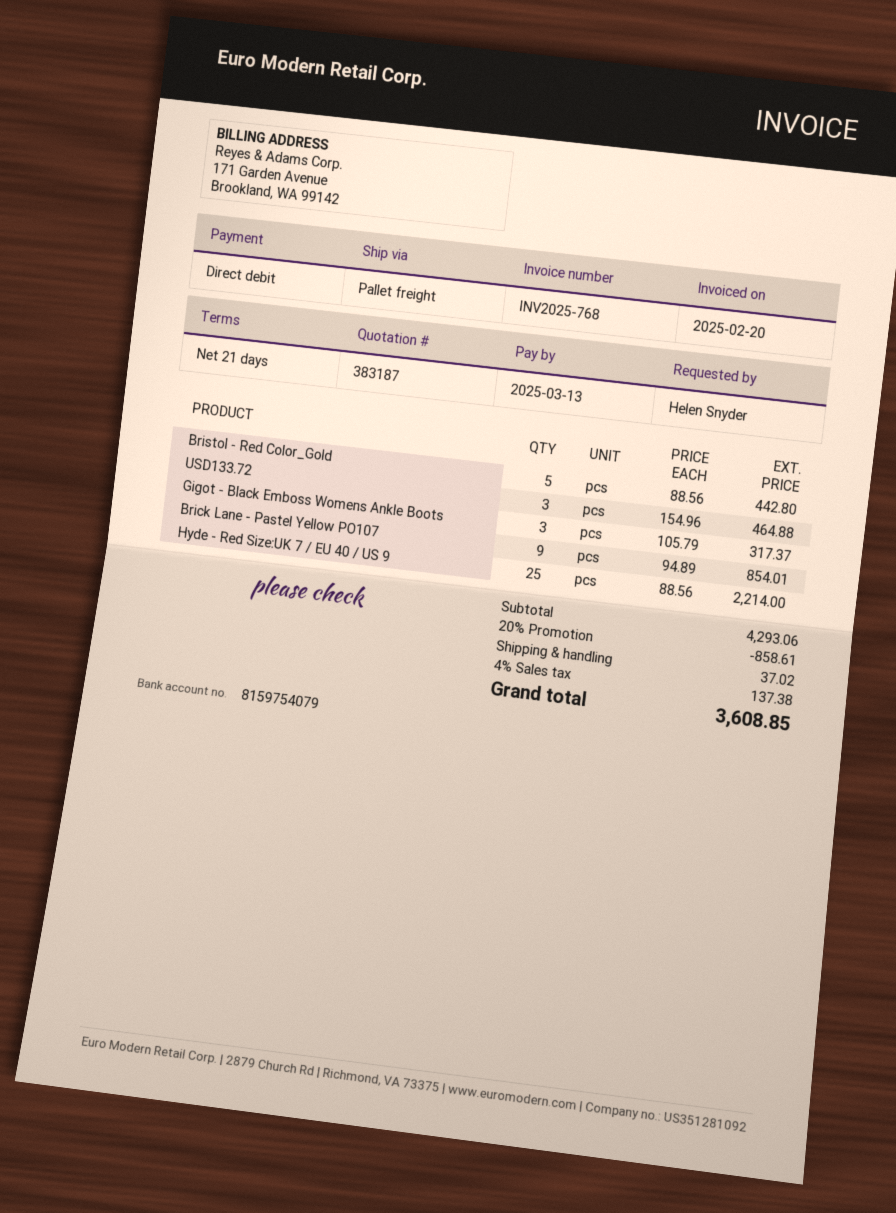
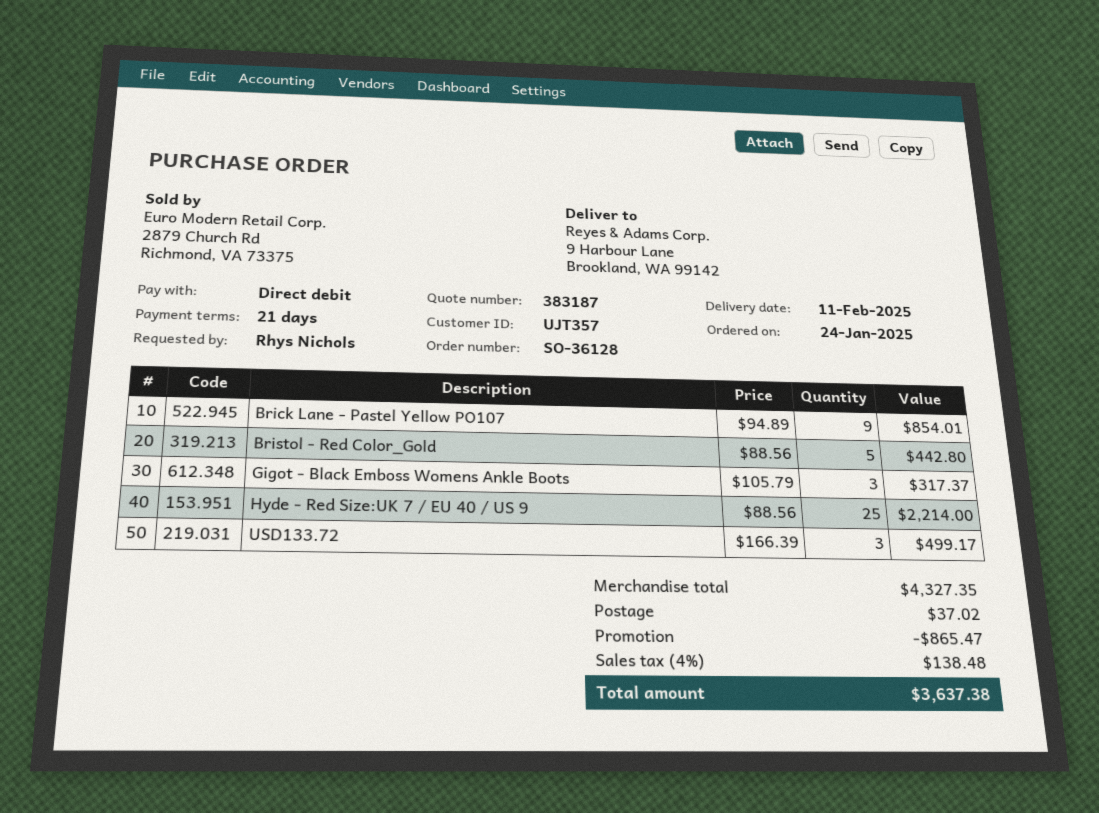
ordered by: Helen Snyder -> Rhys Nichols
USD133.72: 3 x 154.96 = 464.88 -> 3 x 166.39 = 499.17
subtotal: 4293.06 -> 4327.35
discount: 858.61 -> 865.47
tax: 4% = 137.38 -> 4% = 138.48
total: 3608.85 -> 3637.38

